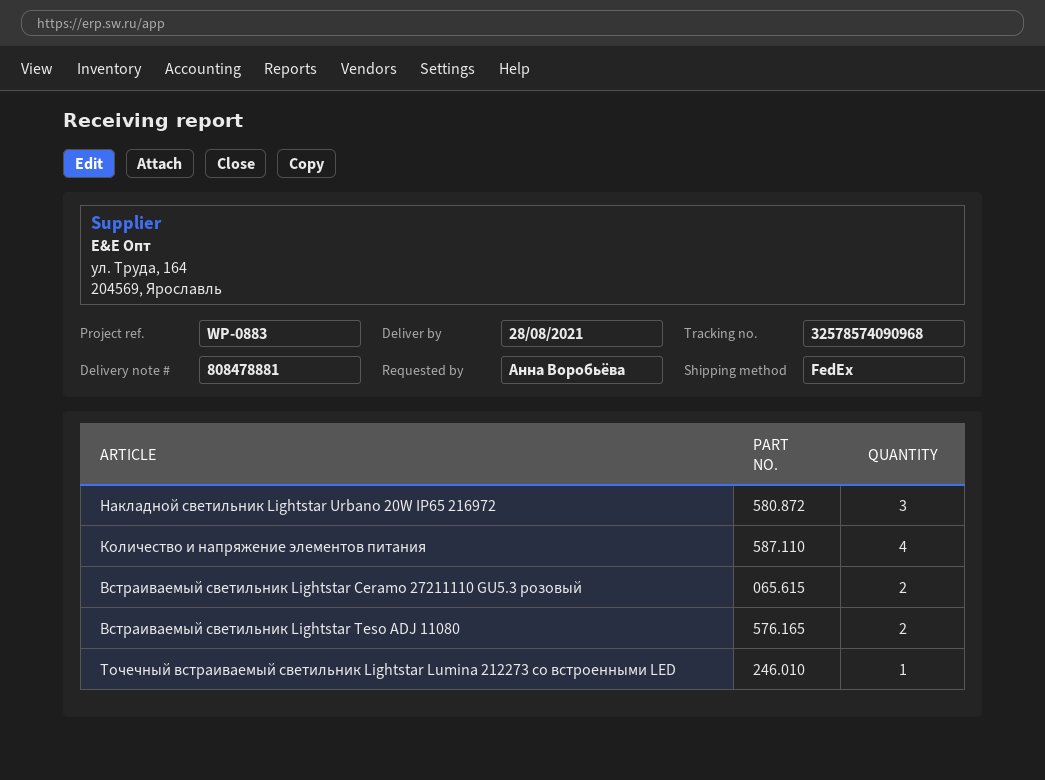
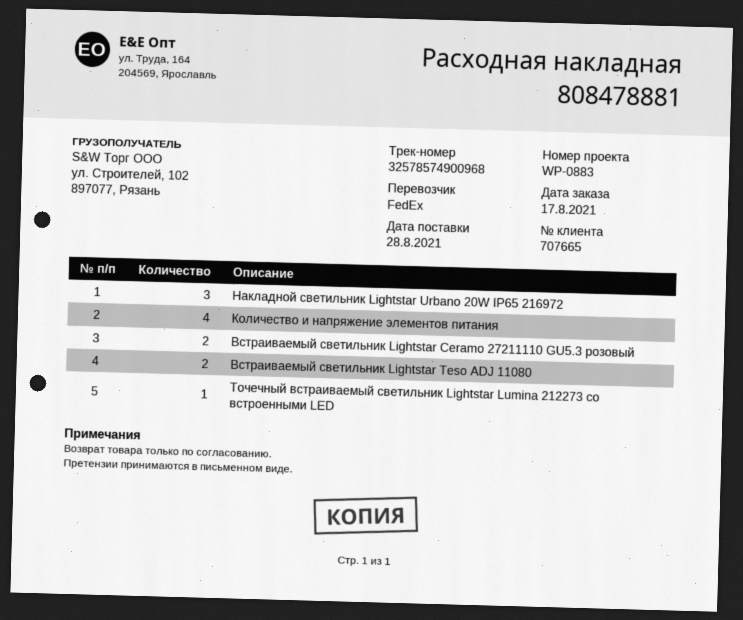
tracking number: 32578574090968 -> 32578574900968

